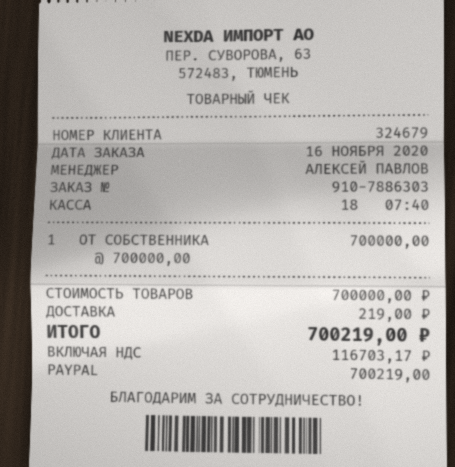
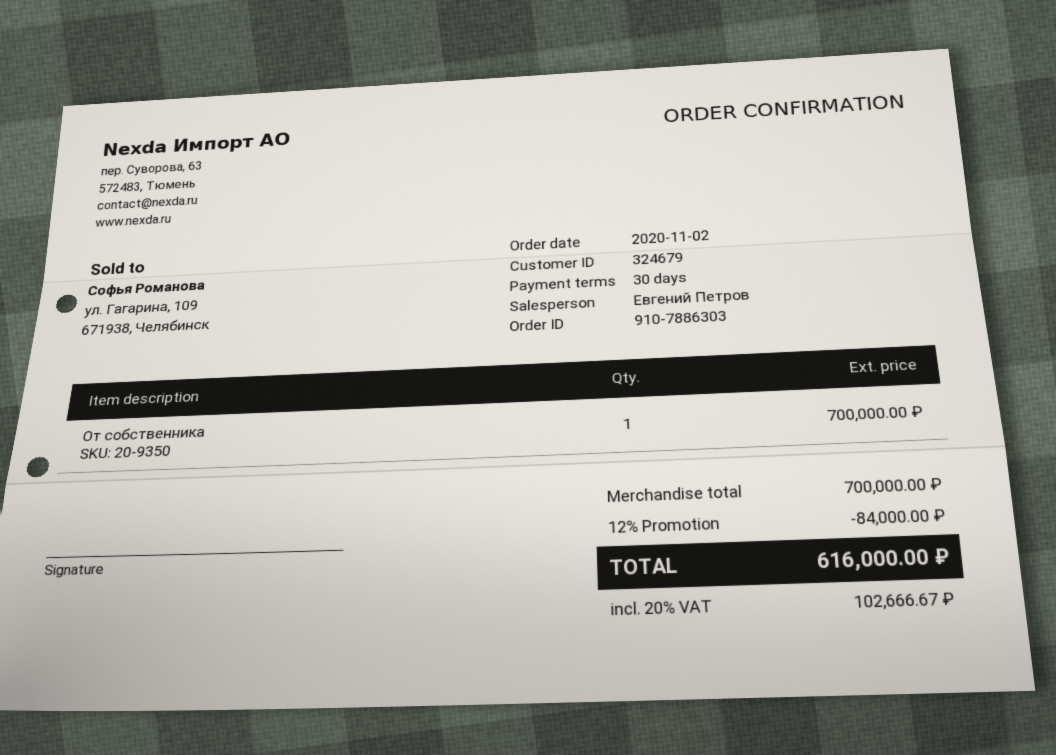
order date: 2020-11-16 -> 2020-11-02
sales rep: АЛЕКСЕЙ ПАВЛОВ -> Евгений Петров
discount: none -> 12% = 84000.00
shipping: 219.00 -> none
tax: 116703.17 -> 102666.67
total: 700219.00 -> 616000.00

